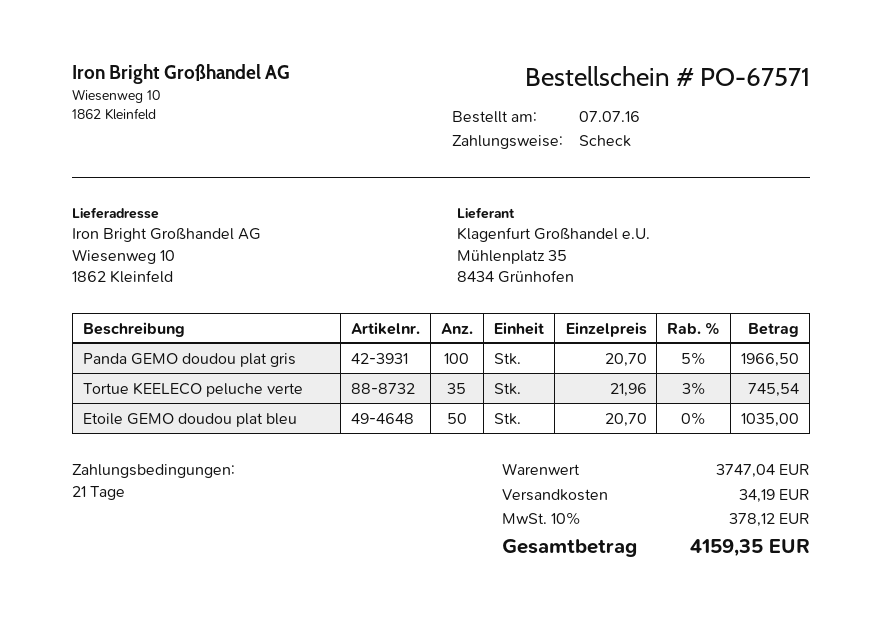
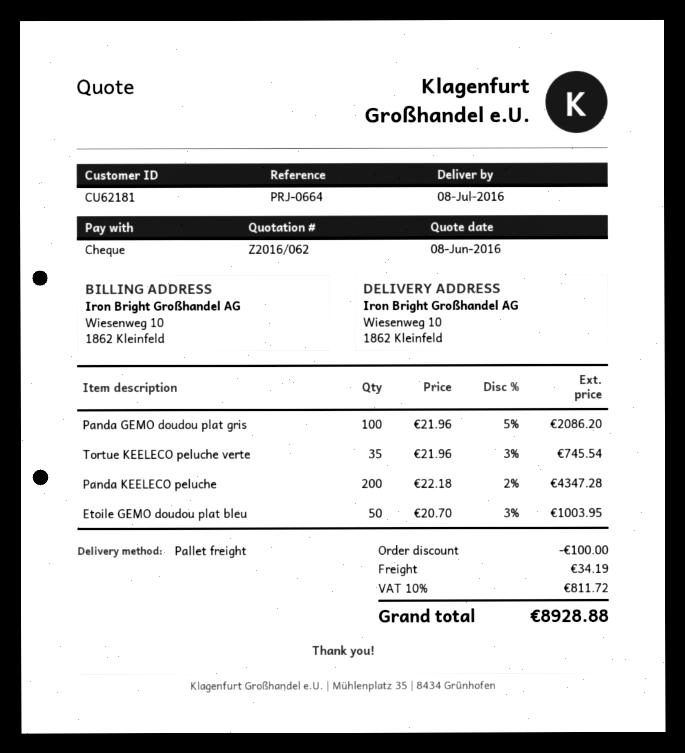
Panda GEMO doudou plat gris: 100 x 20.70 - 5% = 1966.50 -> 100 x 21.96 - 5% = 2086.20
Etoile GEMO doudou plat bleu: 50 x 20.70 = 1035.00 -> 50 x 20.70 - 3% = 1003.95
Panda KEELECO peluche: none -> 200 x 22.18 - 2% = 4347.28
discount: none -> 100.00
tax: 10% = 378.12 -> 10% = 811.72
total: 4159.35 -> 8928.88

